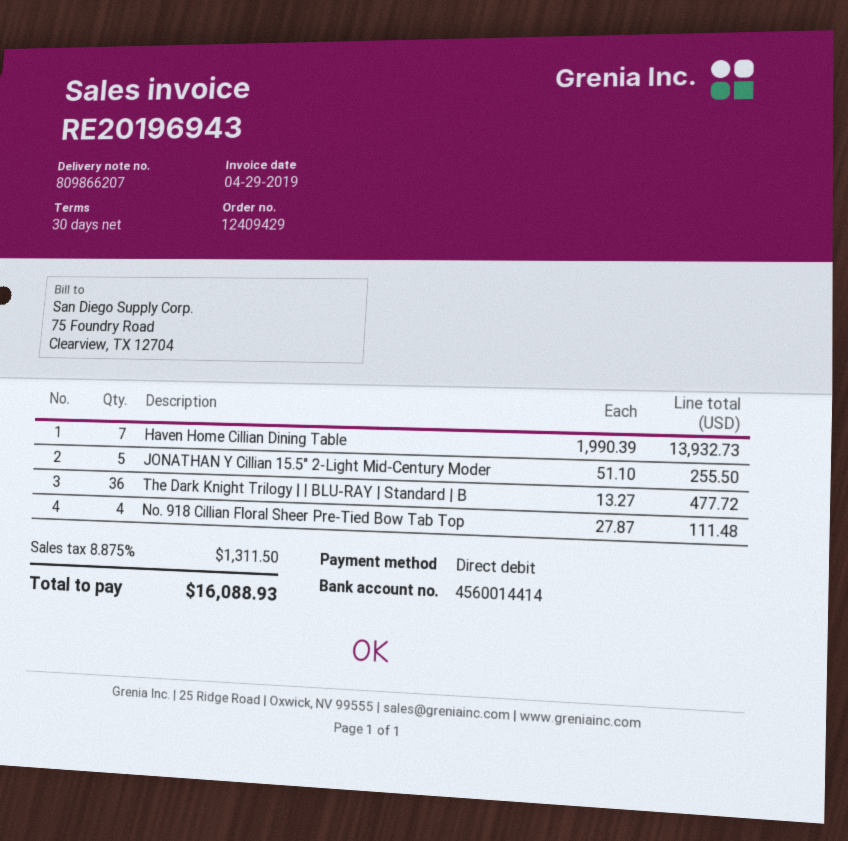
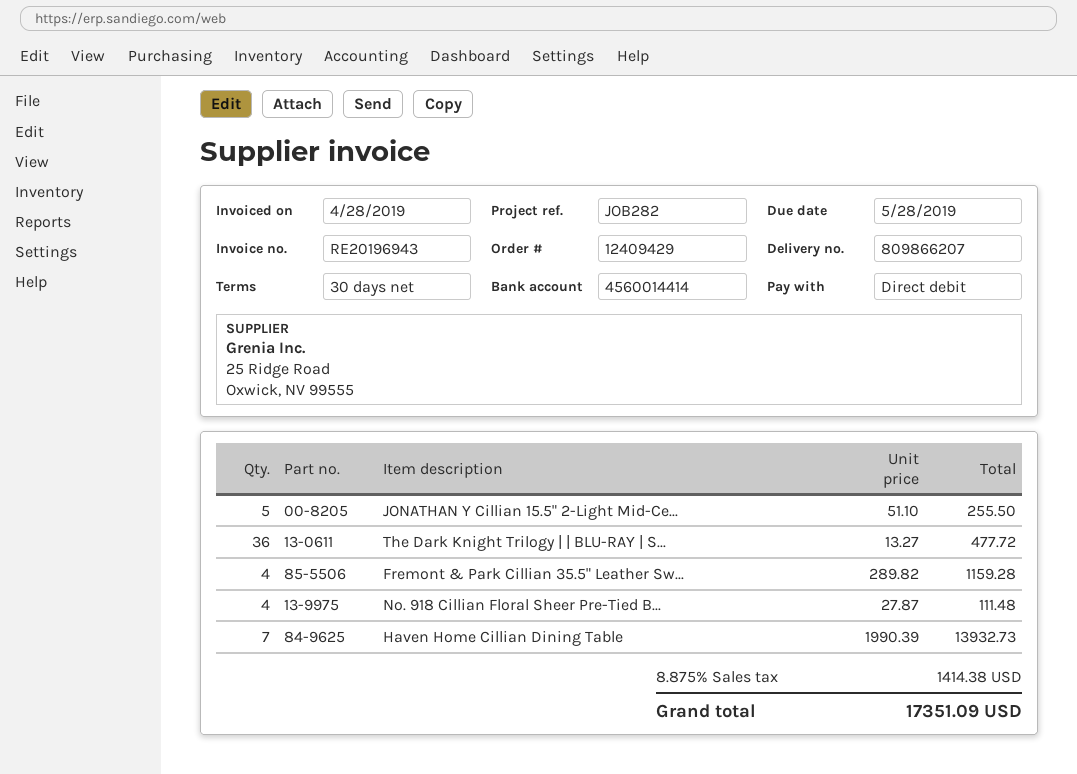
invoice date: 2019-04-29 -> 2019-04-28
Fremont & Park Cillian 35.5" Leather Sw...: none -> 4 x 289.82 = 1159.28
tax: 8.875% = 1311.50 -> 8.875% = 1414.38
total: 16088.93 -> 17351.09

